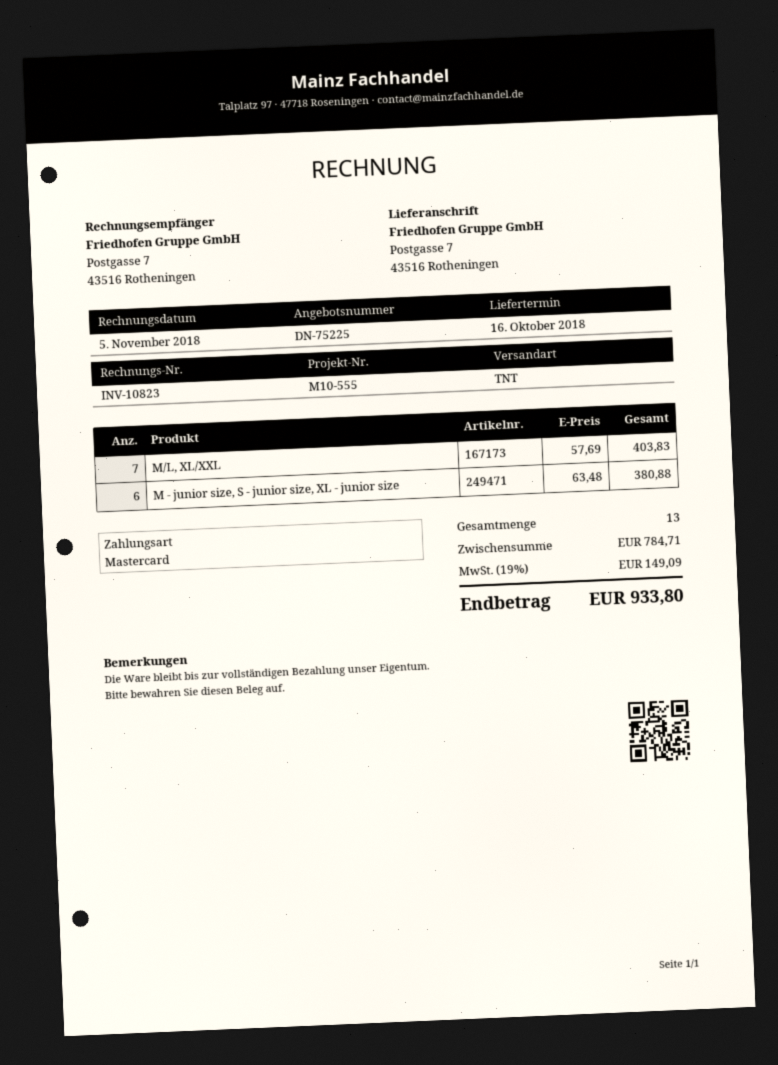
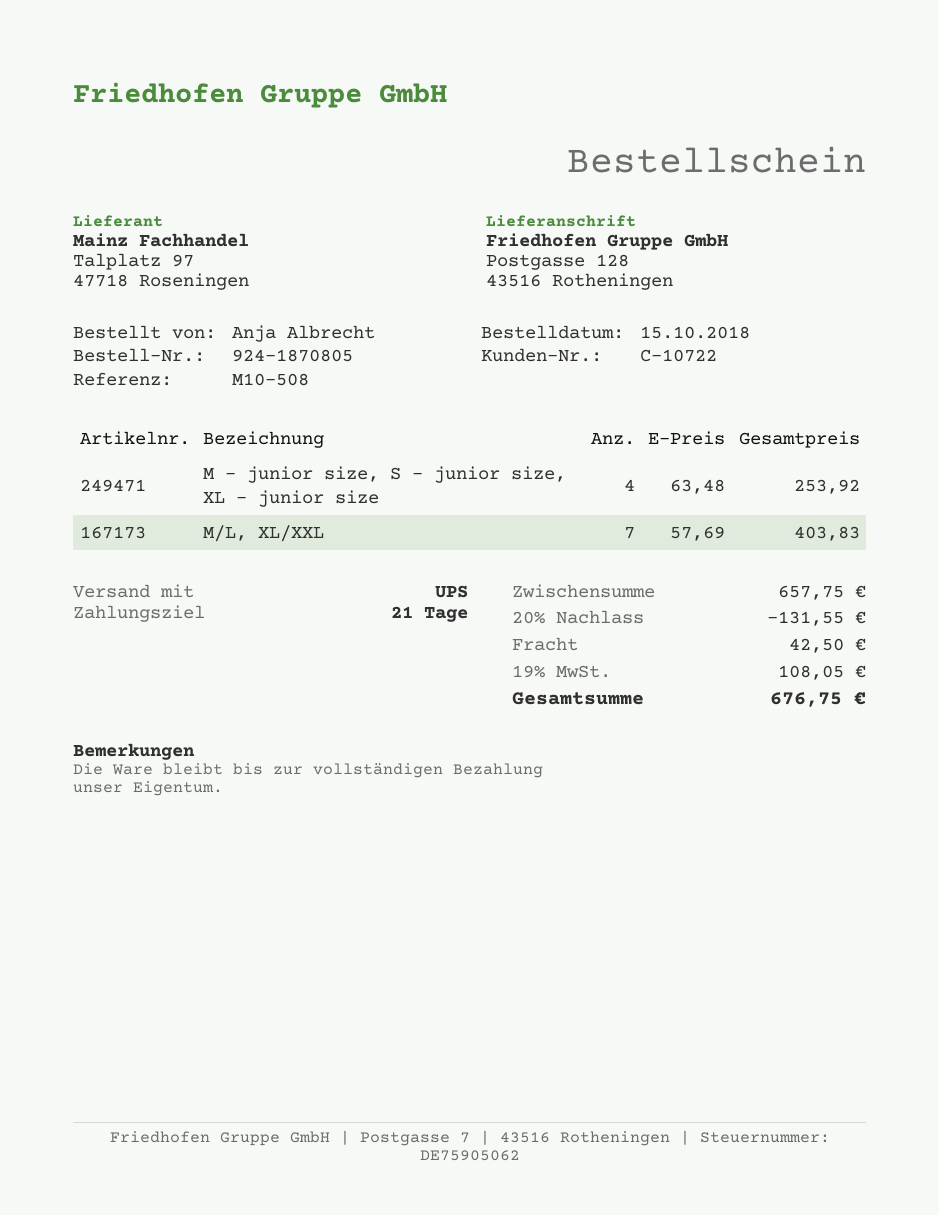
reference: M10-555 -> M10-508
shipping method: TNT -> UPS
ship to: Postgasse 7, 43516 Rotheningen -> Postgasse 128, 43516 Rotheningen
M - junior size, S - junior size, XL - junior size: 6 x 63.48 = 380.88 -> 4 x 63.48 = 253.92
subtotal: 784.71 -> 657.75
discount: none -> 20% = 131.55
shipping: none -> 42.50
tax: 19% = 149.09 -> 19% = 108.05
total: 933.80 -> 676.75

